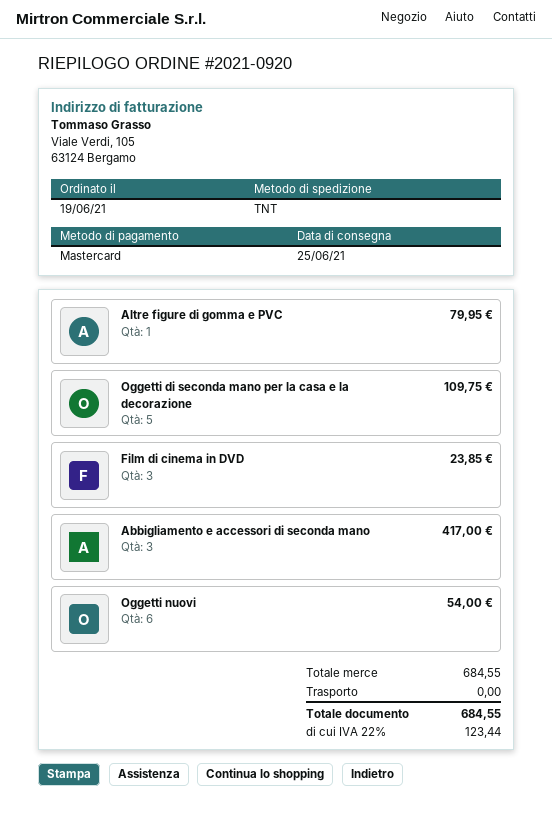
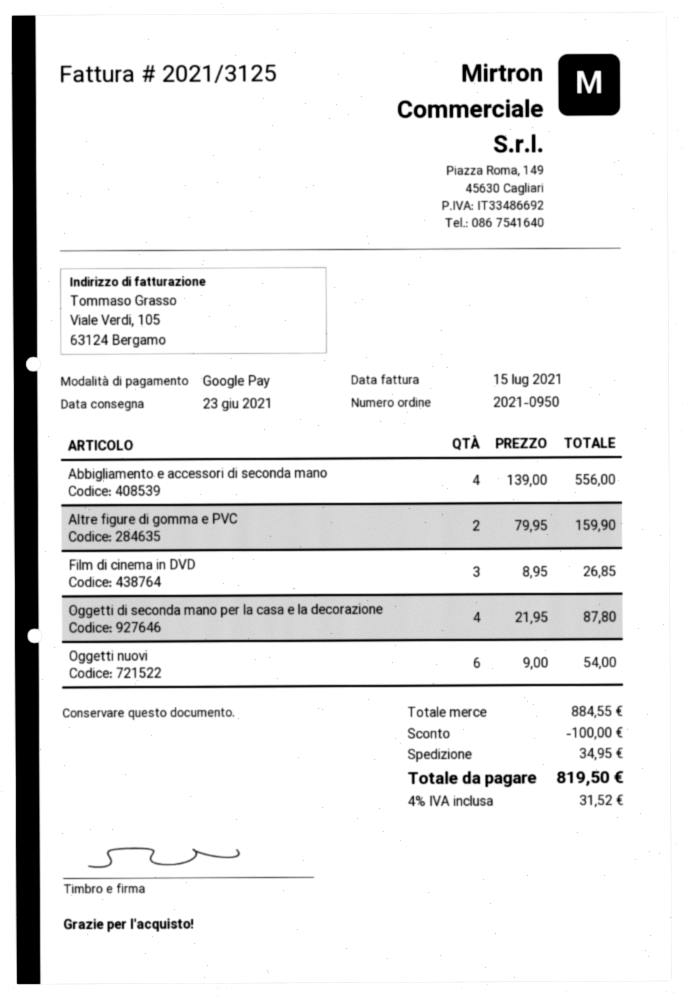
order number: 2021-0920 -> 2021-0950
delivery date: 2021-06-25 -> 2021-06-23
payment method: Mastercard -> Google Pay
Altre figure di gomma e PVC: 1 for 79.95 -> 2 for 159.90
Oggetti di seconda mano per la casa e la decorazione: 5 for 109.75 -> 4 for 87.80
Film di cinema in DVD: 3 for 23.85 -> 3 for 26.85
Abbigliamento e accessori di seconda mano: 3 for 417.00 -> 4 for 556.00
subtotal: 684.55 -> 884.55
discount: none -> 100.00
shipping: 0.00 -> 34.95
tax: 22% = 123.44 -> 4% = 31.52
total: 684.55 -> 819.50

